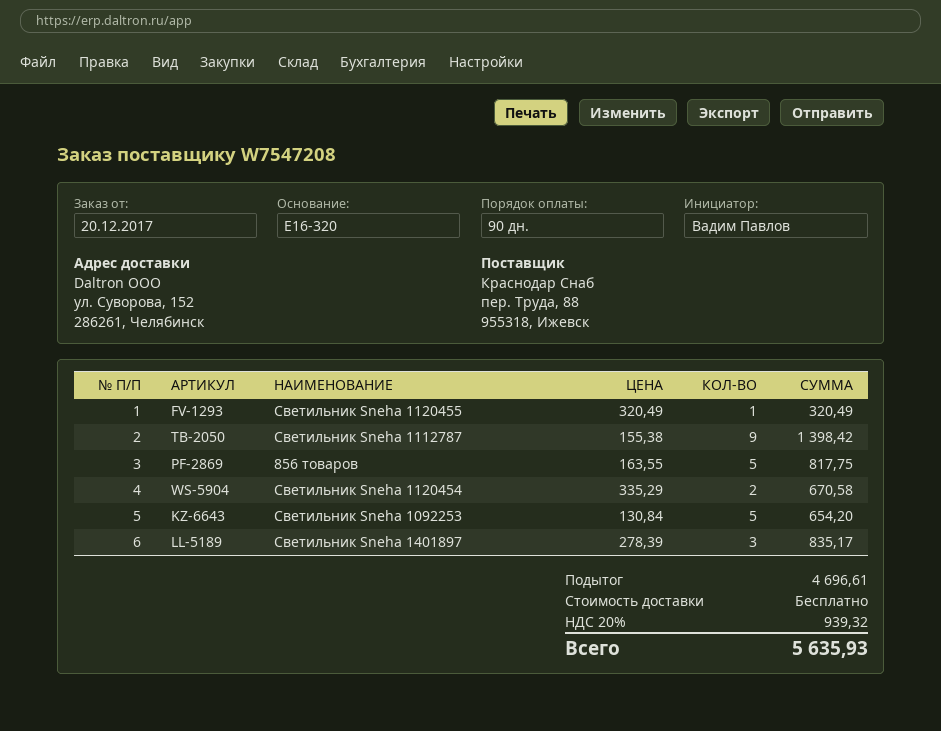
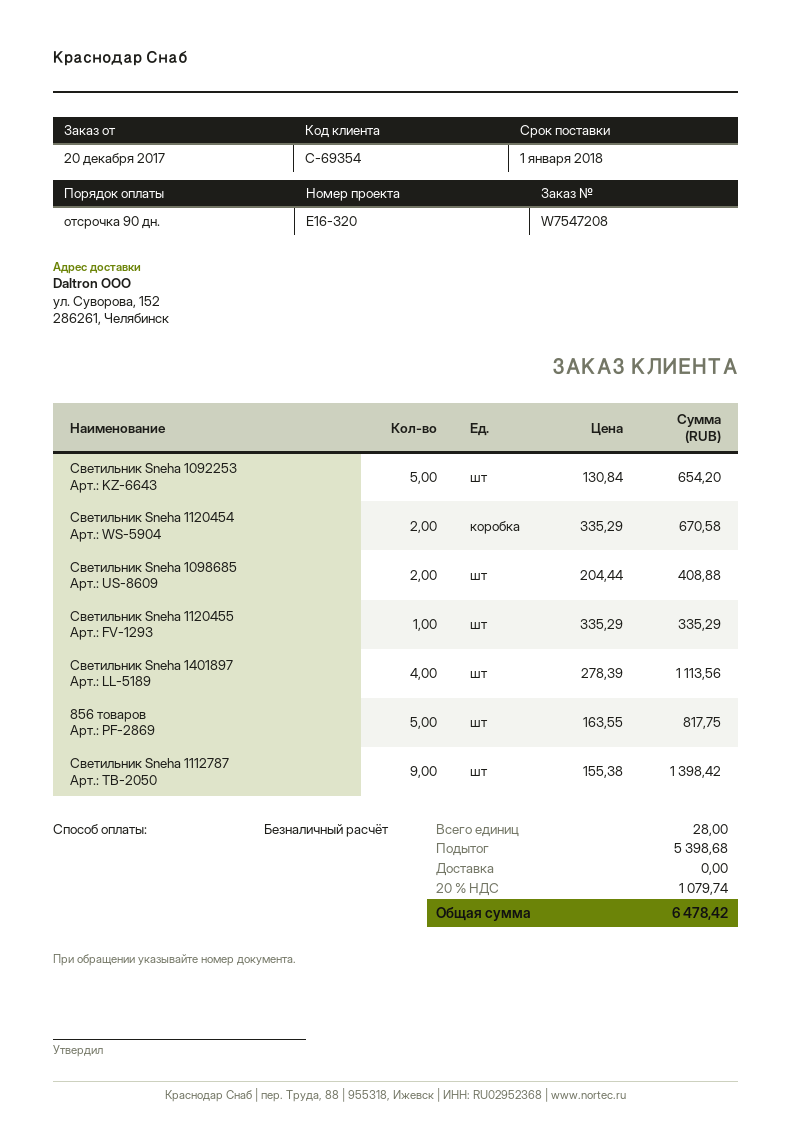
Светильник Sneha 1120455: 1 x 320.49 = 320.49 -> 1 x 335.29 = 335.29
Светильник Sneha 1401897: 3 x 278.39 = 835.17 -> 4 x 278.39 = 1113.56
Светильник Sneha 1098685: none -> 2 x 204.44 = 408.88
subtotal: 4696.61 -> 5398.68
tax: 20% = 939.32 -> 20% = 1079.74
total: 5635.93 -> 6478.42

